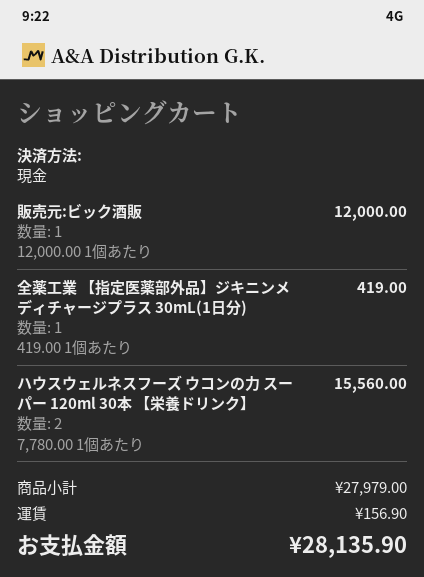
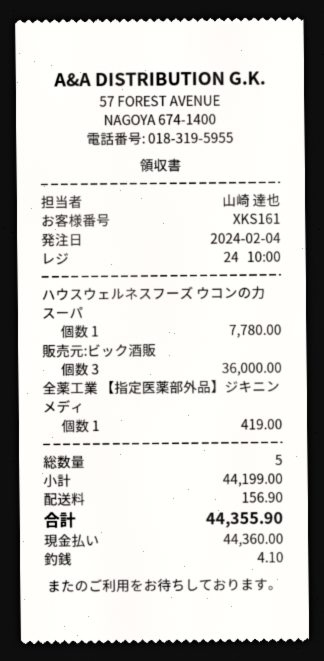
販売元:ビック酒販: 1 for 12000.00 -> 3 for 36000.00
ハウスウェルネスフーズ ウコンの力 スーパー 120ml 30本 【栄養ドリンク】: 2 for 15560.00 -> 1 for 7780.00
subtotal: 27979.00 -> 44199.00
total: 28135.90 -> 44355.90

